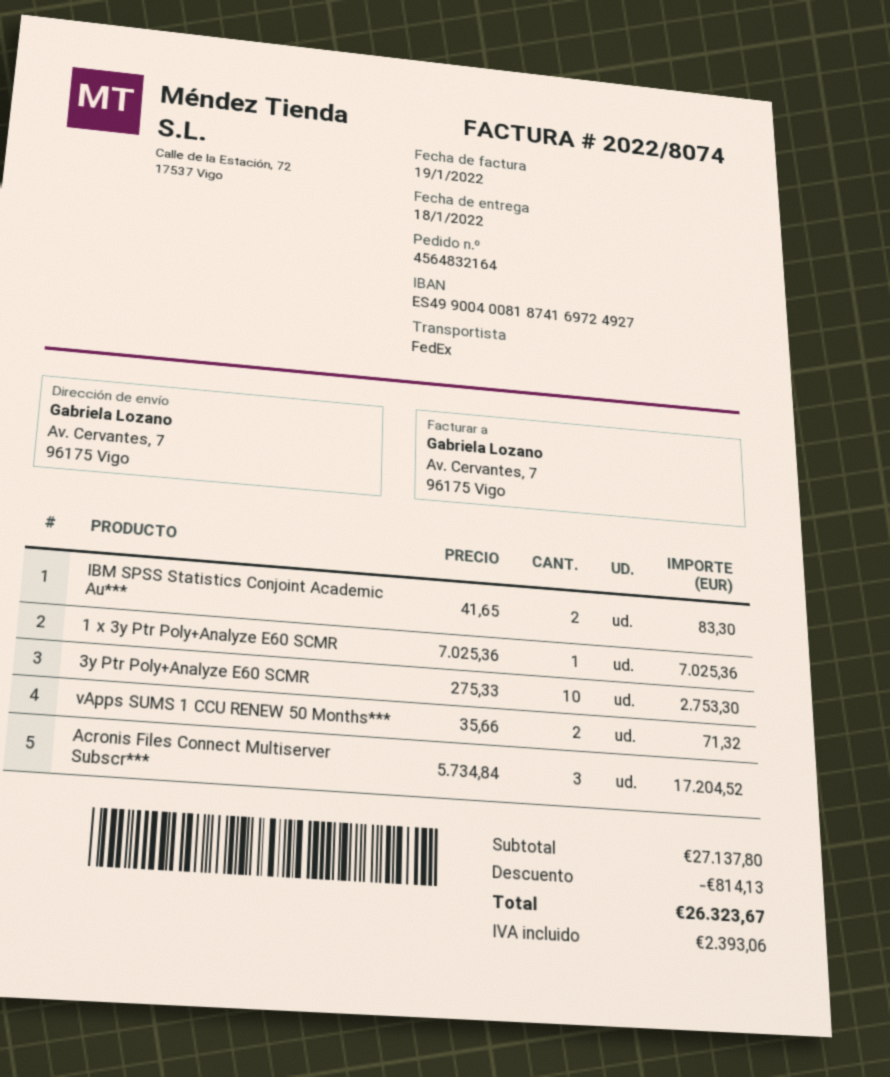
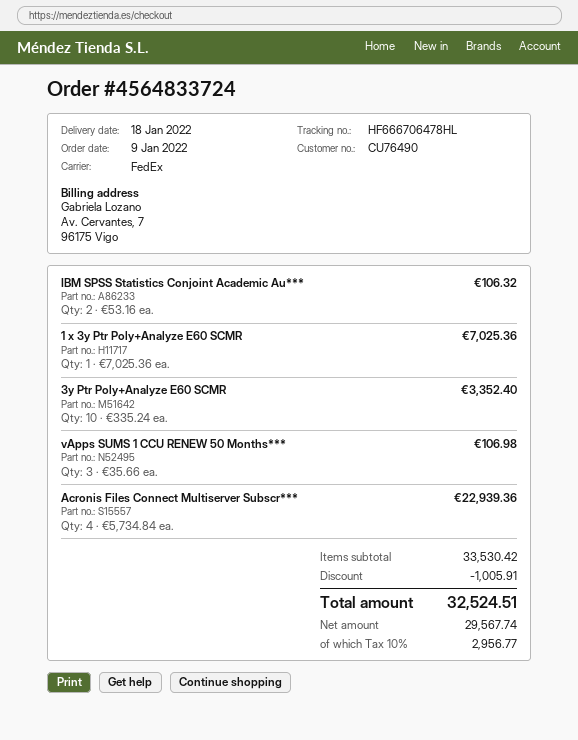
order number: 4564832164 -> 4564833724
IBM SPSS Statistics Conjoint Academic Au***: 2 x 41.65 = 83.30 -> 2 x 53.16 = 106.32
3y Ptr Poly+Analyze E60 SCMR: 10 x 275.33 = 2753.30 -> 10 x 335.24 = 3352.40
vApps SUMS 1 CCU RENEW 50 Months***: 2 x 35.66 = 71.32 -> 3 x 35.66 = 106.98
Acronis Files Connect Multiserver Subscr***: 3 x 5734.84 = 17204.52 -> 4 x 5734.84 = 22939.36
subtotal: 27137.80 -> 33530.42
discount: 814.13 -> 1005.91
tax: 2393.06 -> 2956.77
total: 26323.67 -> 32524.51

